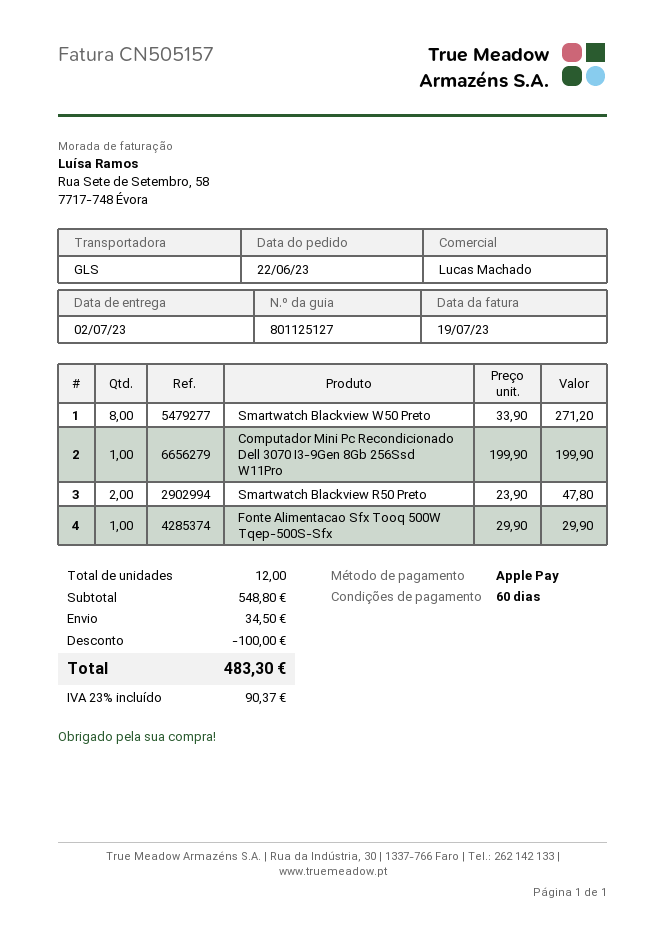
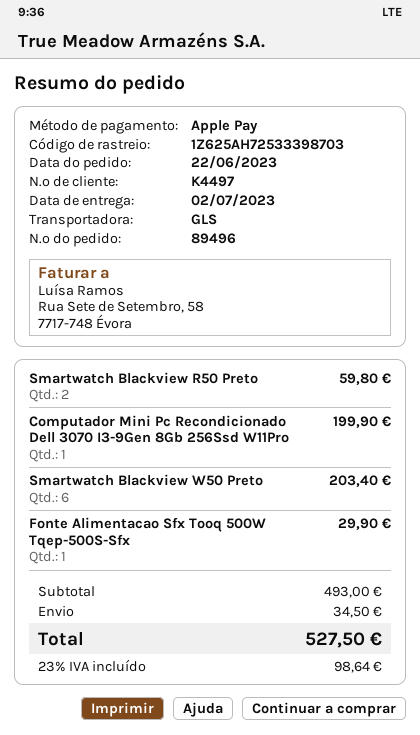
Smartwatch Blackview W50 Preto: 8 for 271.20 -> 6 for 203.40
Smartwatch Blackview R50 Preto: 2 for 47.80 -> 2 for 59.80
subtotal: 548.80 -> 493.00
discount: 100.00 -> none
tax: 23% = 90.37 -> 23% = 98.64
total: 483.30 -> 527.50

